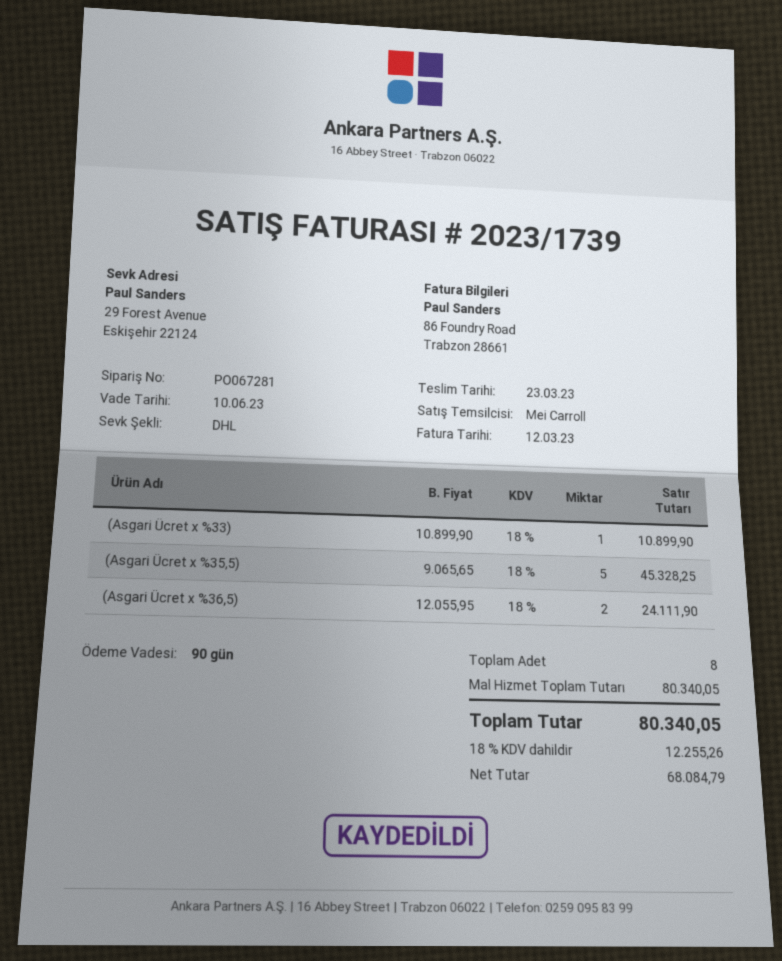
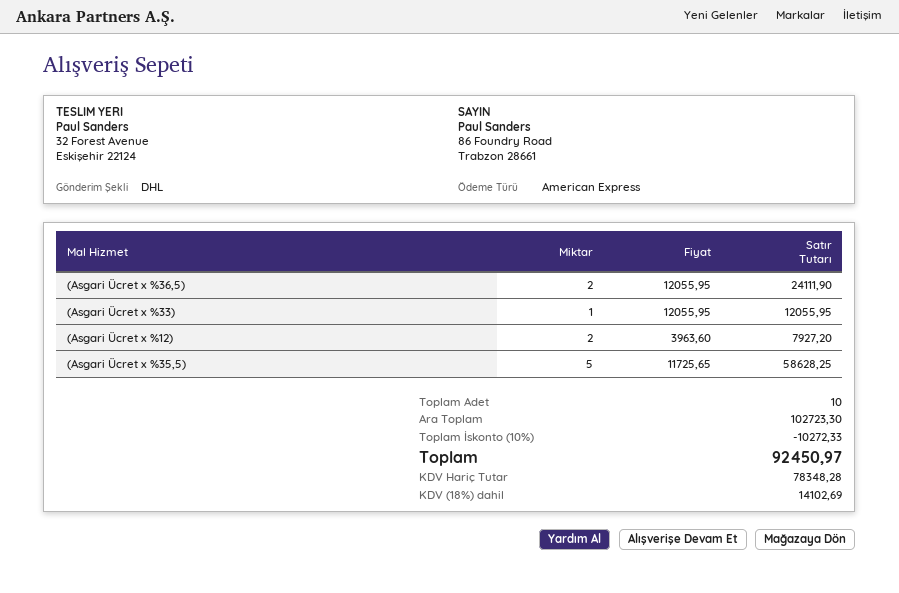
ship to: 29 Forest Avenue, Eskişehir 22124 -> 32 Forest Avenue, Eskişehir 22124
(Asgari Ücret x %33): 1 x 10899.90 = 10899.90 -> 1 x 12055.95 = 12055.95
(Asgari Ücret x %35,5): 5 x 9065.65 = 45328.25 -> 5 x 11725.65 = 58628.25
(Asgari Ücret x %12): none -> 2 x 3963.60 = 7927.20
total quantity: 8 -> 10
subtotal: 80340.05 -> 102723.30
discount: none -> 10% = 10272.33
net: 68084.79 -> 78348.28
tax: 18% = 12255.26 -> 18% = 14102.69
total: 80340.05 -> 92450.97

